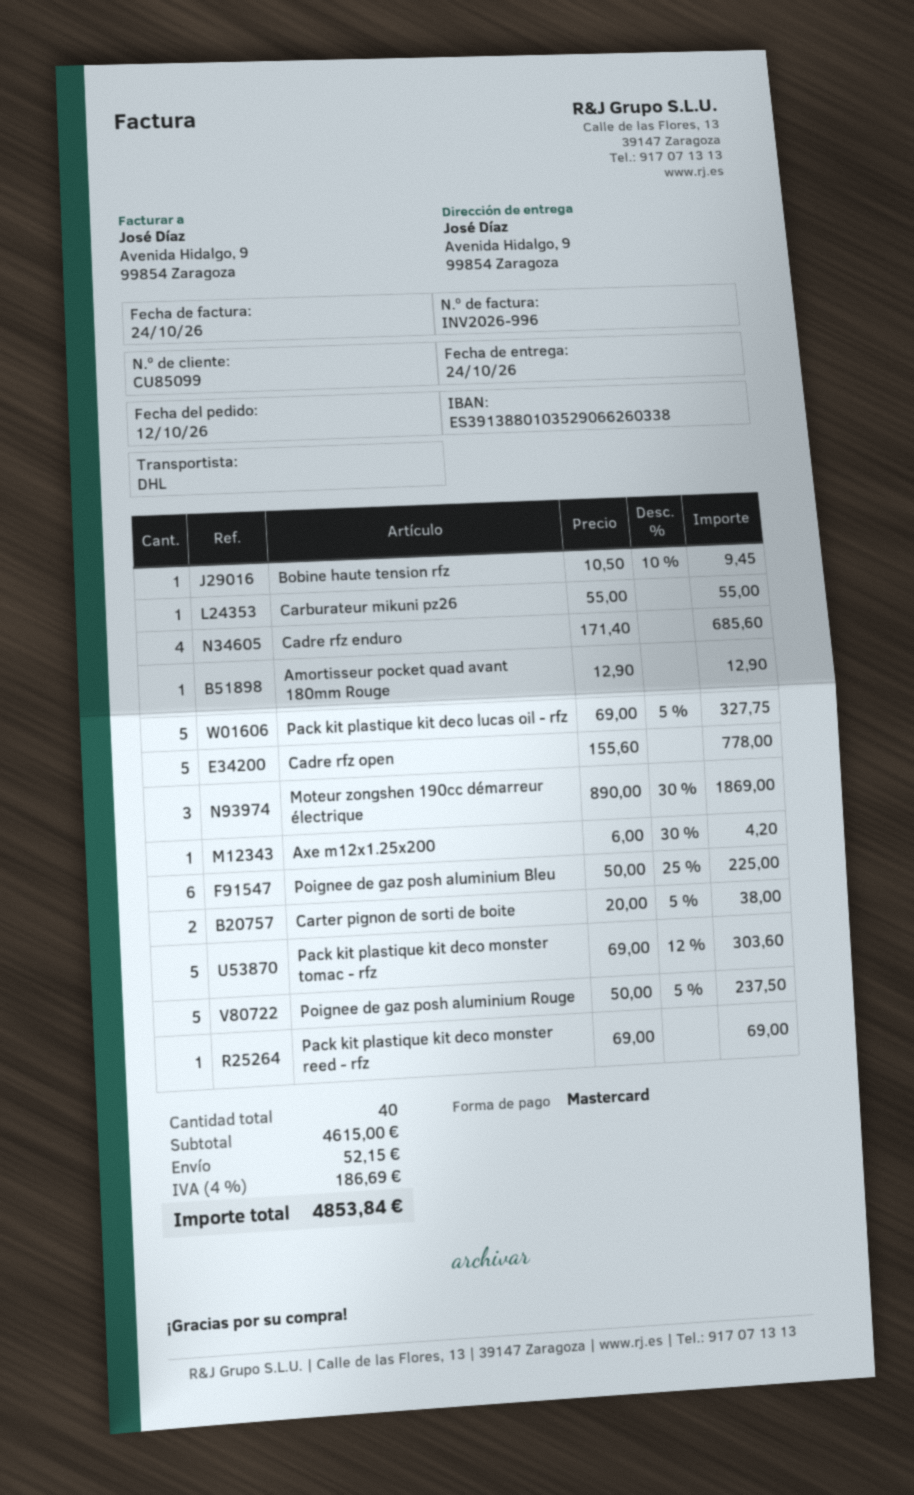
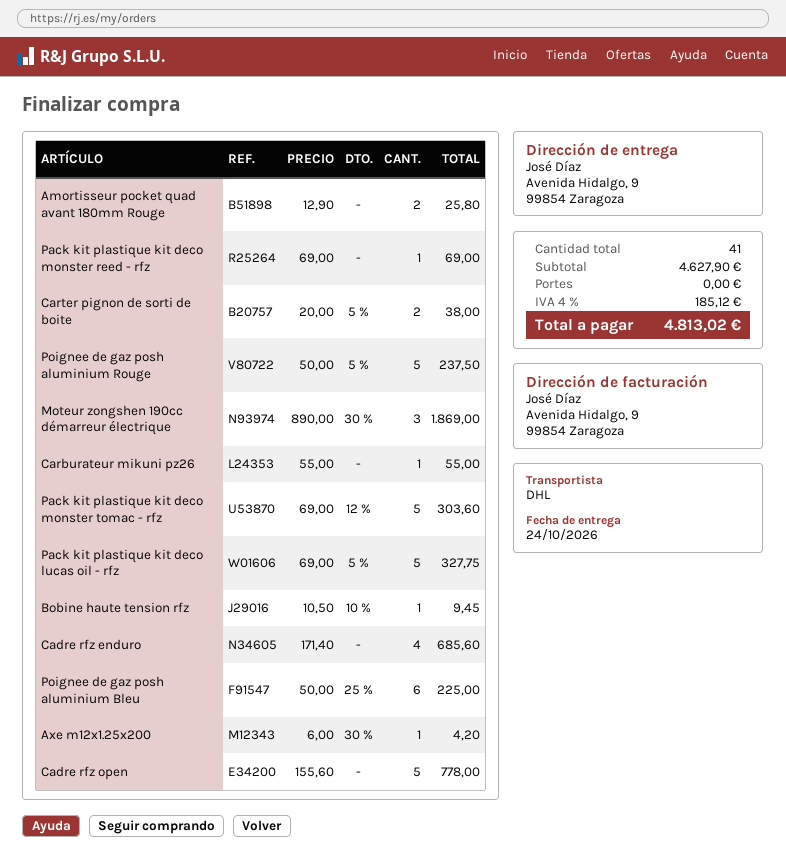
Amortisseur pocket quad avant 180mm Rouge: 1 x 12.90 = 12.90 -> 2 x 12.90 = 25.80
total quantity: 40 -> 41
subtotal: 4615.00 -> 4627.90
shipping: 52.15 -> 0.00
tax: 4% = 186.69 -> 4% = 185.12
total: 4853.84 -> 4813.02

